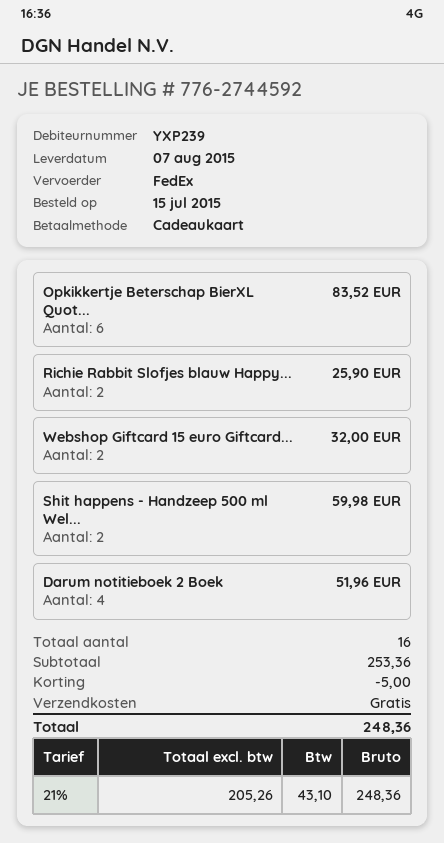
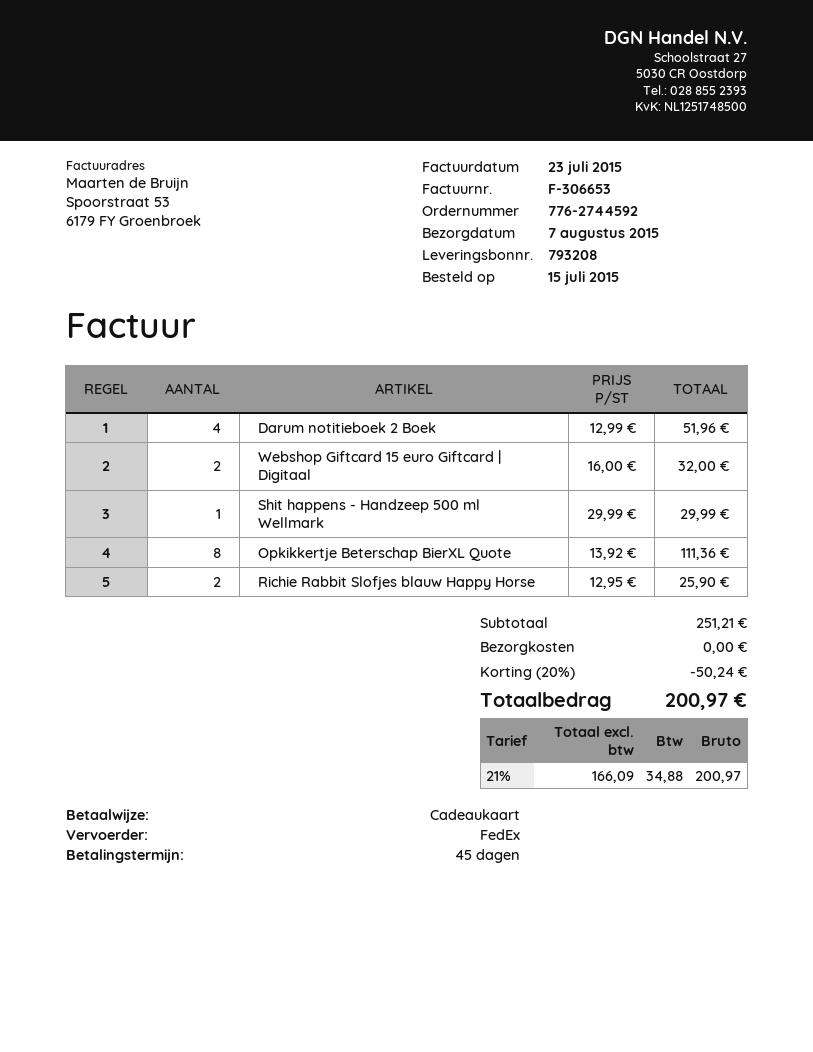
Opkikkertje Beterschap BierXL Quot...: 6 for 83.52 -> 8 for 111.36
Shit happens - Handzeep 500 ml Wel...: 2 for 59.98 -> 1 for 29.99
subtotal: 253.36 -> 251.21
discount: 5.00 -> 50.24
net: 205.26 -> 166.09
tax: 21% = 43.10 -> 21% = 34.88
total: 248.36 -> 200.97

